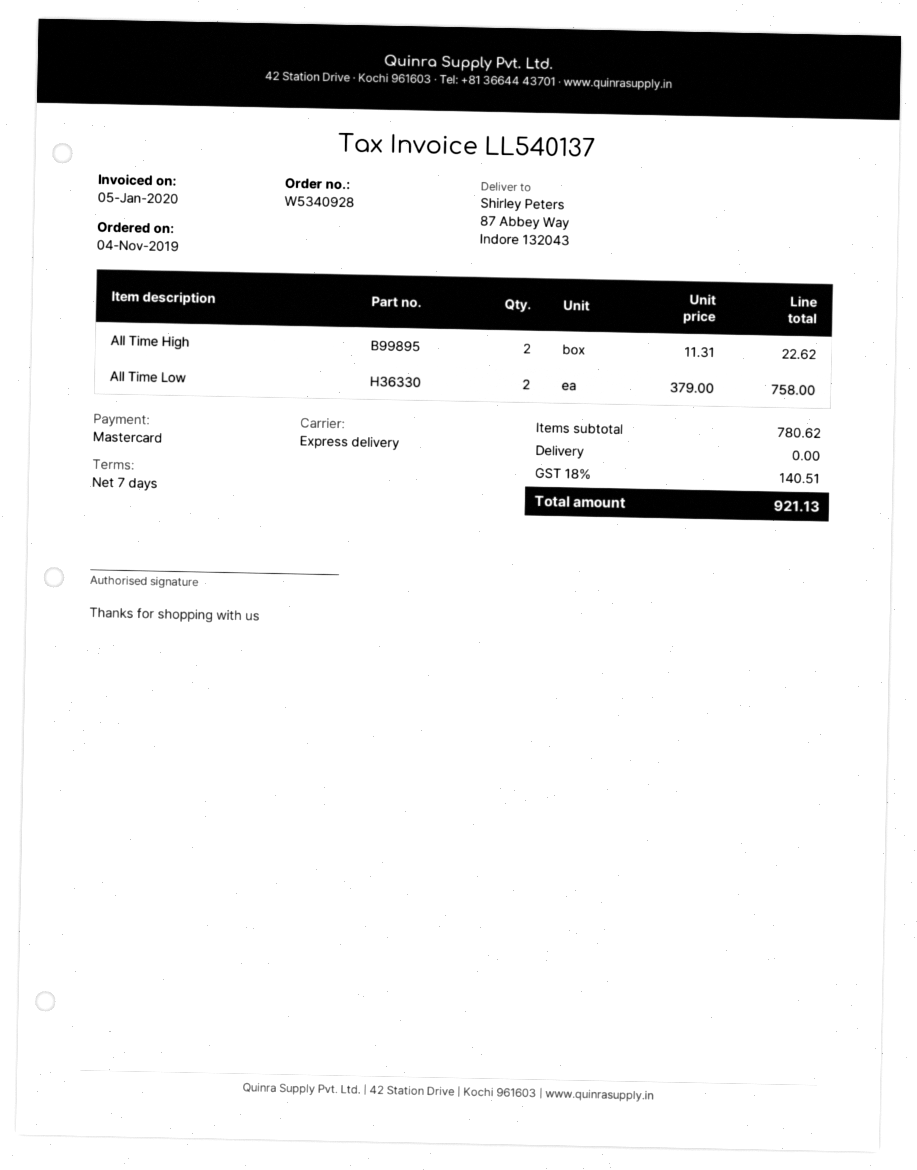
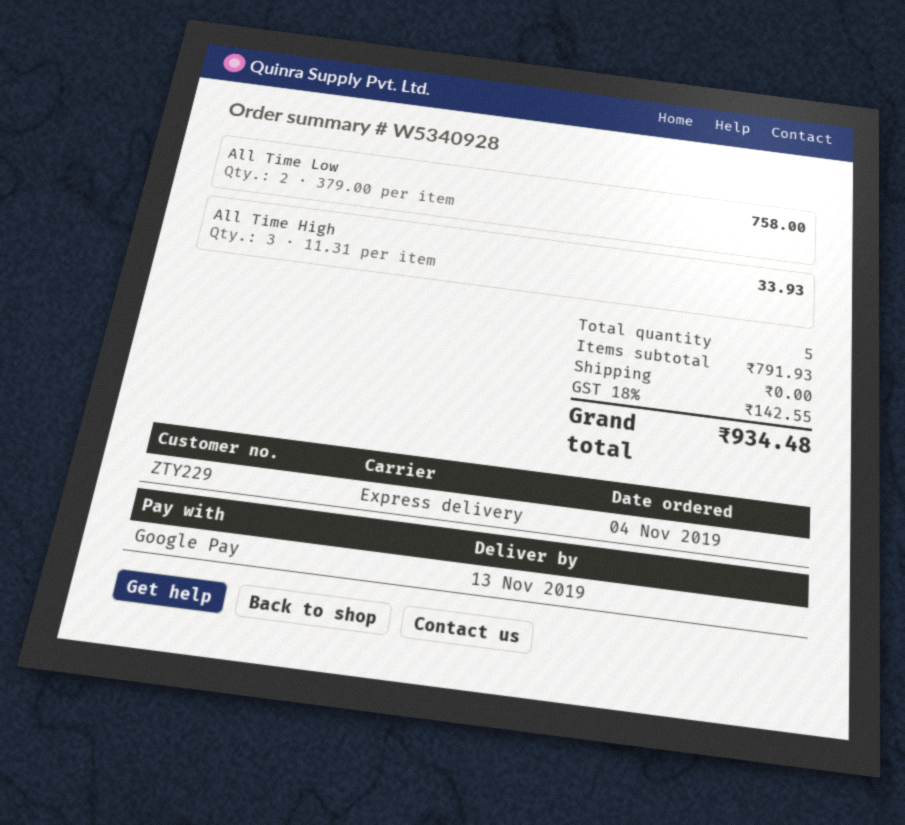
payment method: Mastercard -> Google Pay
All Time High: 2 x 11.31 = 22.62 -> 3 x 11.31 = 33.93
subtotal: 780.62 -> 791.93
tax: 18% = 140.51 -> 18% = 142.55
total: 921.13 -> 934.48

